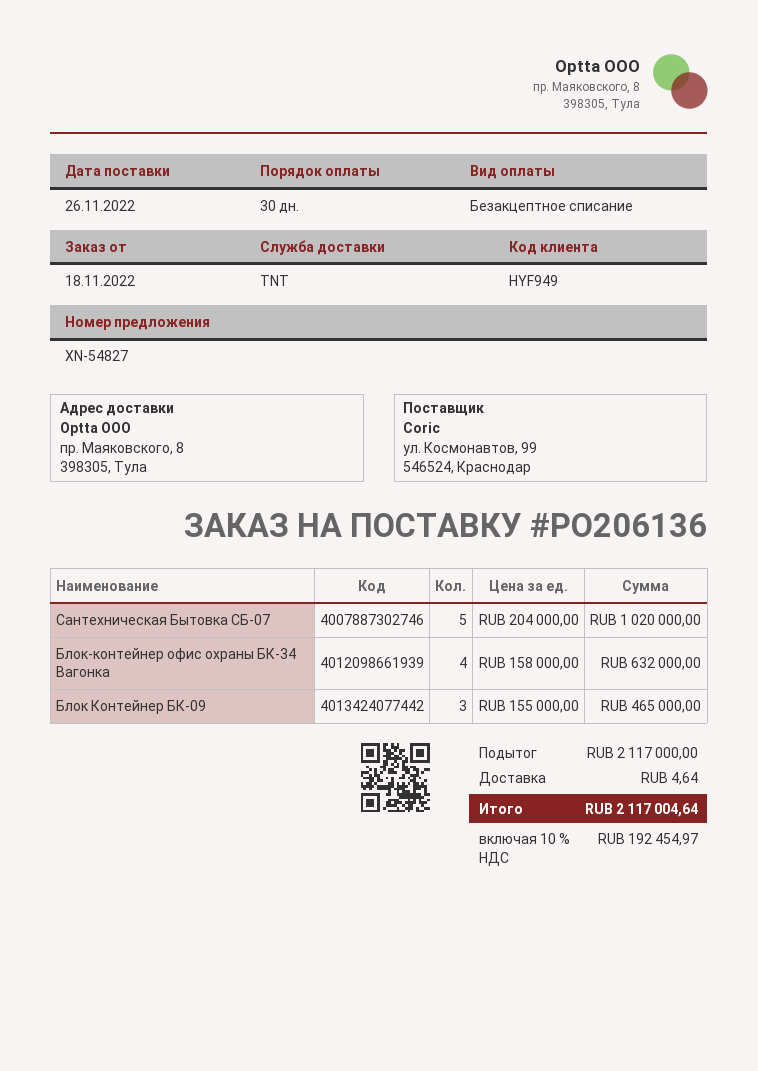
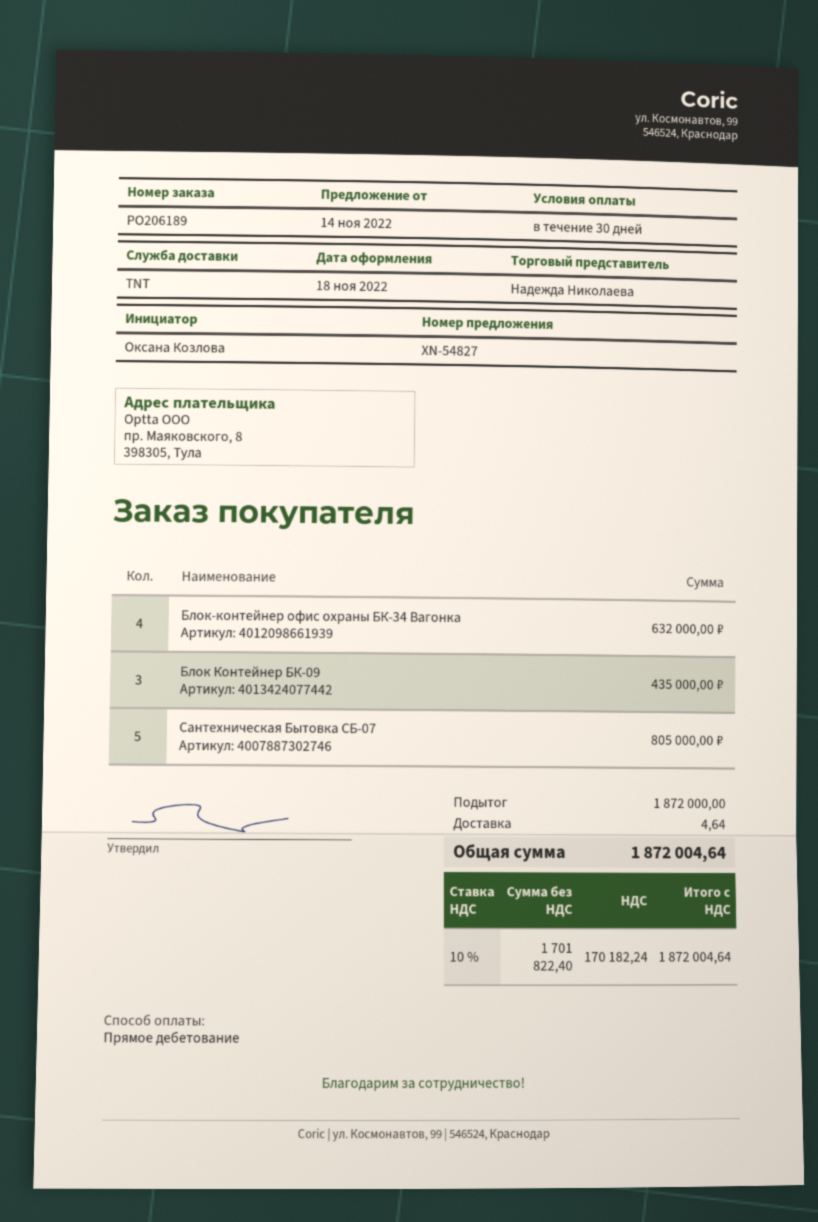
order number: PO206136 -> PO206189
Сантехническая Бытовка СБ-07: 5 for 1020000.00 -> 5 for 805000.00
Блок Контейнер БК-09: 3 for 465000.00 -> 3 for 435000.00
subtotal: 2117000.00 -> 1872000.00
tax: 10% = 192454.97 -> 10% = 170182.24
total: 2117004.64 -> 1872004.64

